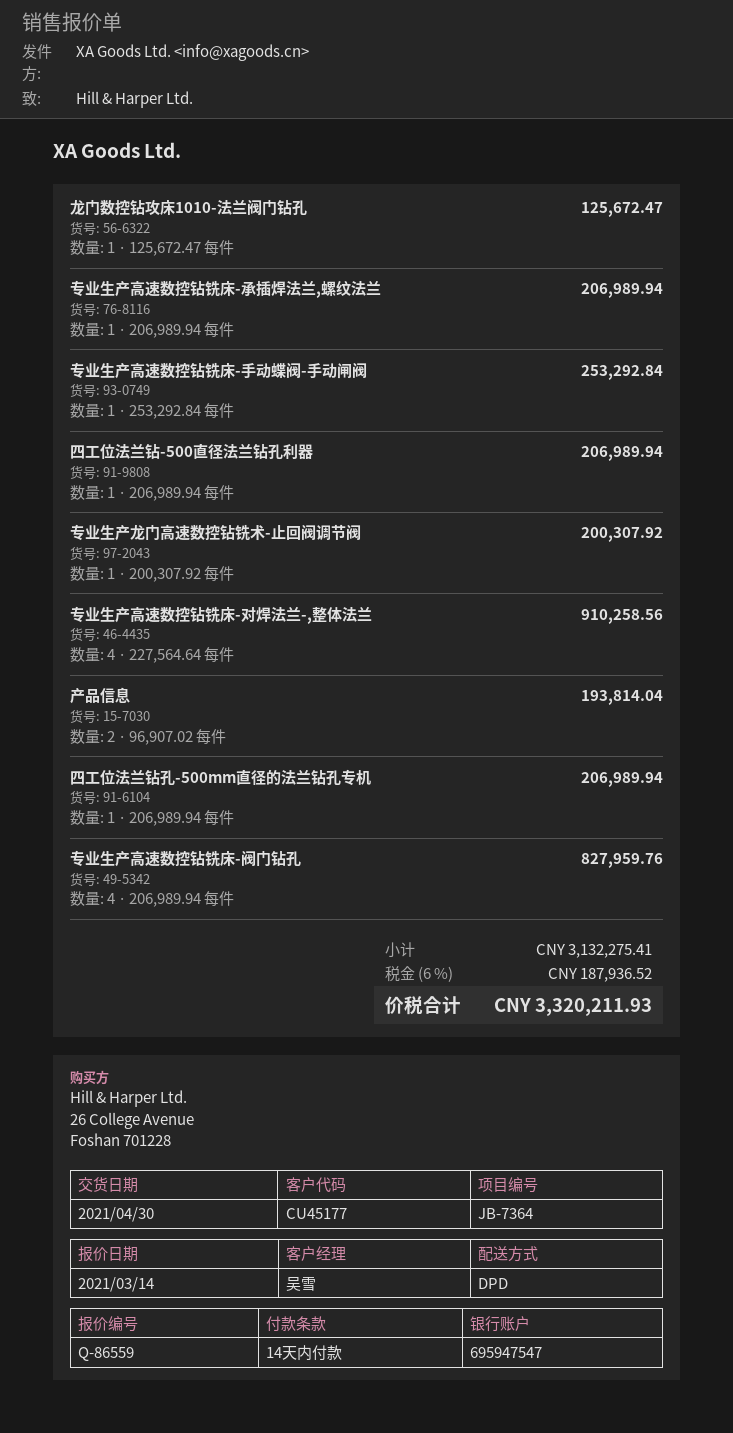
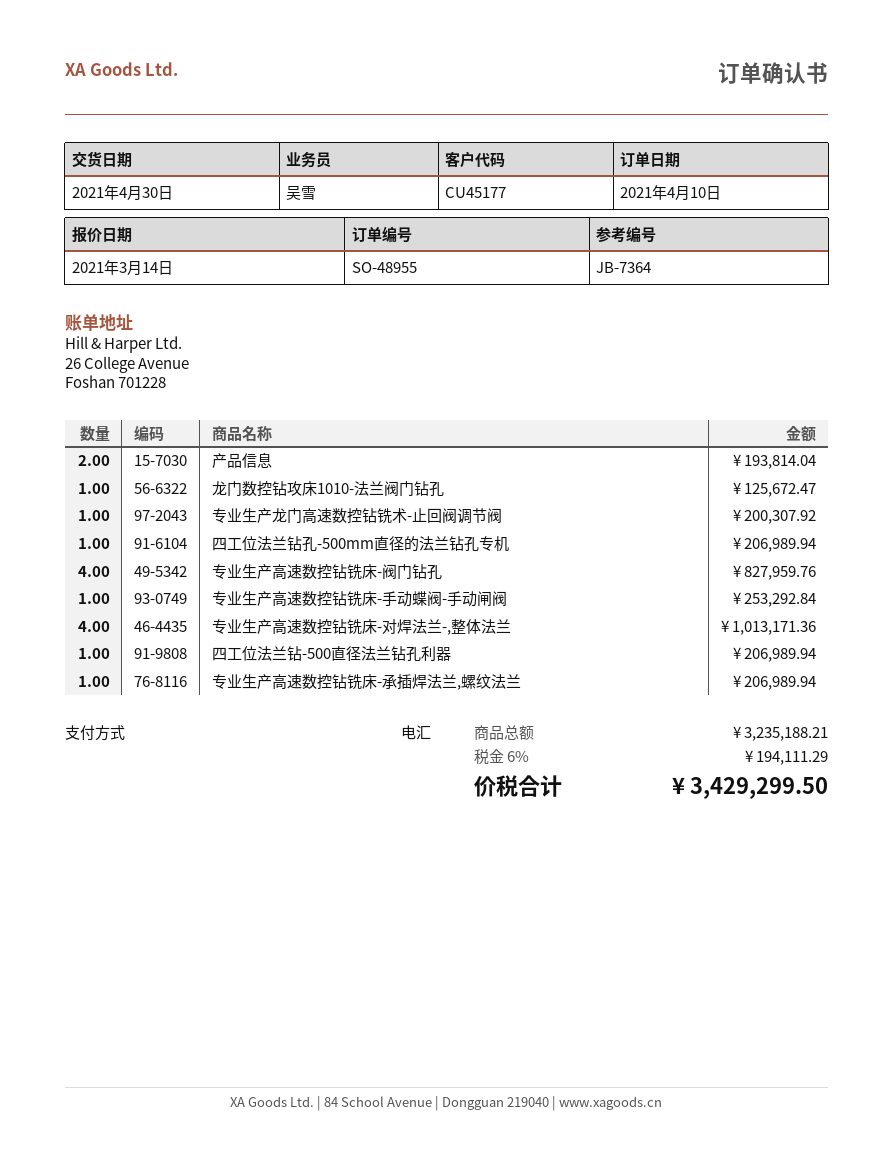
专业生产高速数控钻铣床-对焊法兰-,整体法兰: 4 for 910258.56 -> 4 for 1013171.36
subtotal: 3132275.41 -> 3235188.21
tax: 6% = 187936.52 -> 6% = 194111.29
total: 3320211.93 -> 3429299.50

